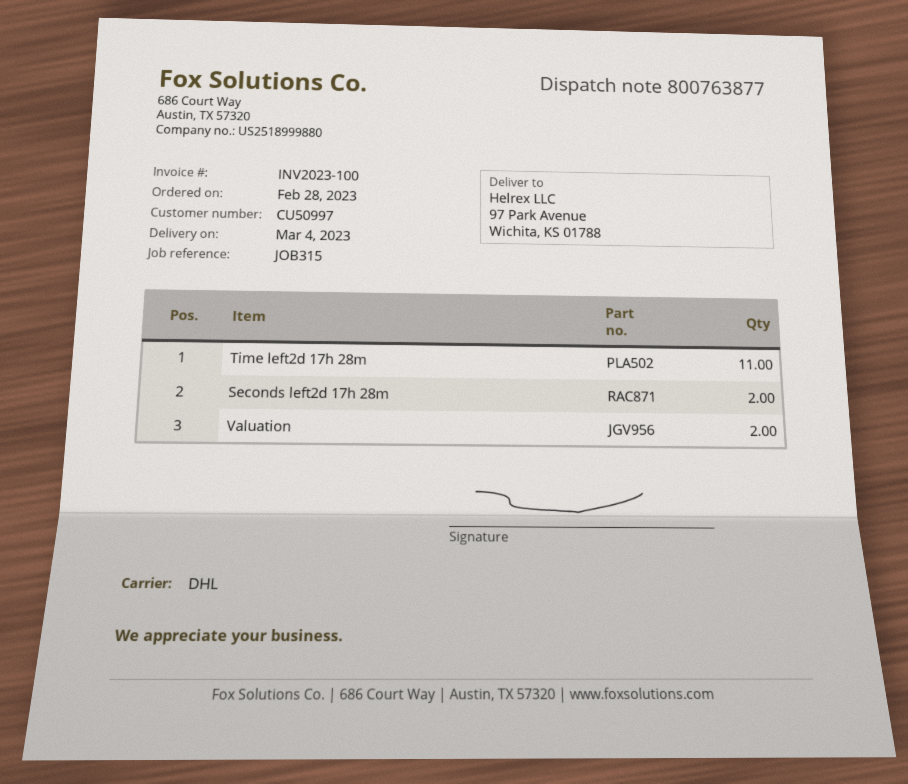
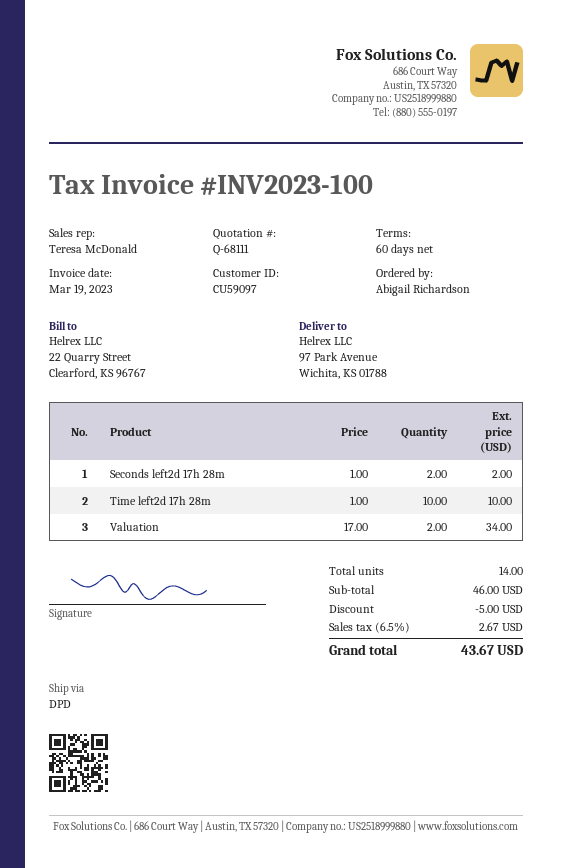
customer number: CU50997 -> CU59097
shipping method: DHL -> DPD
Time left2d 17h 28m: 11 -> 10

